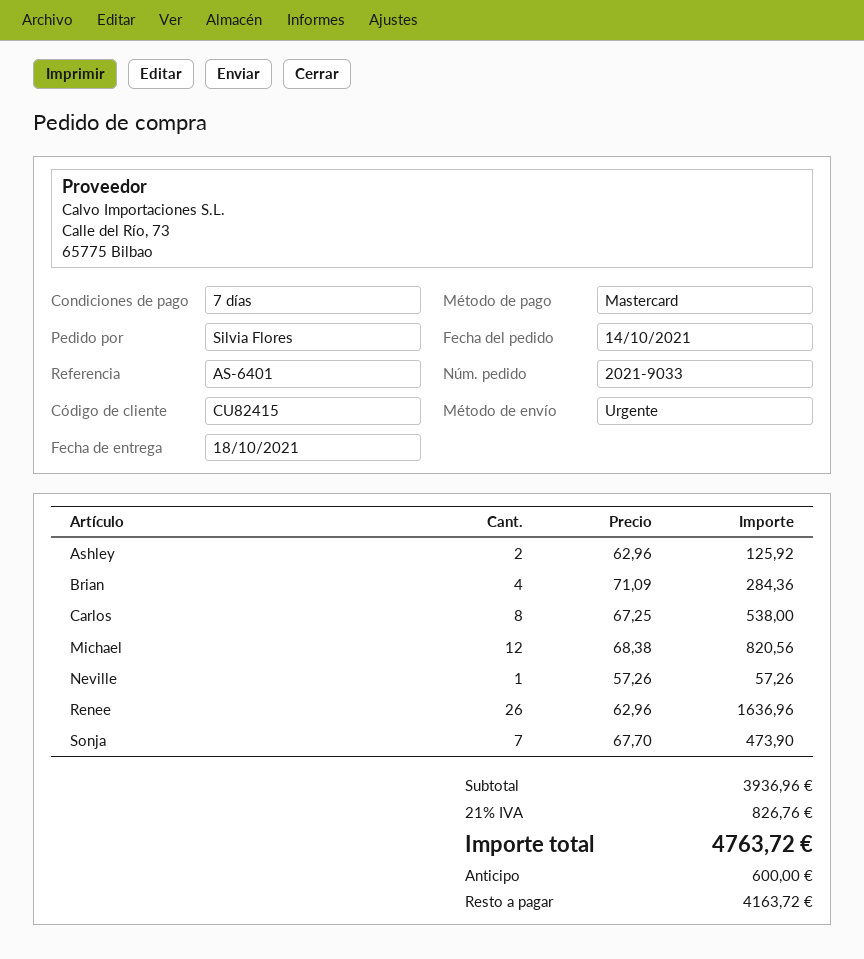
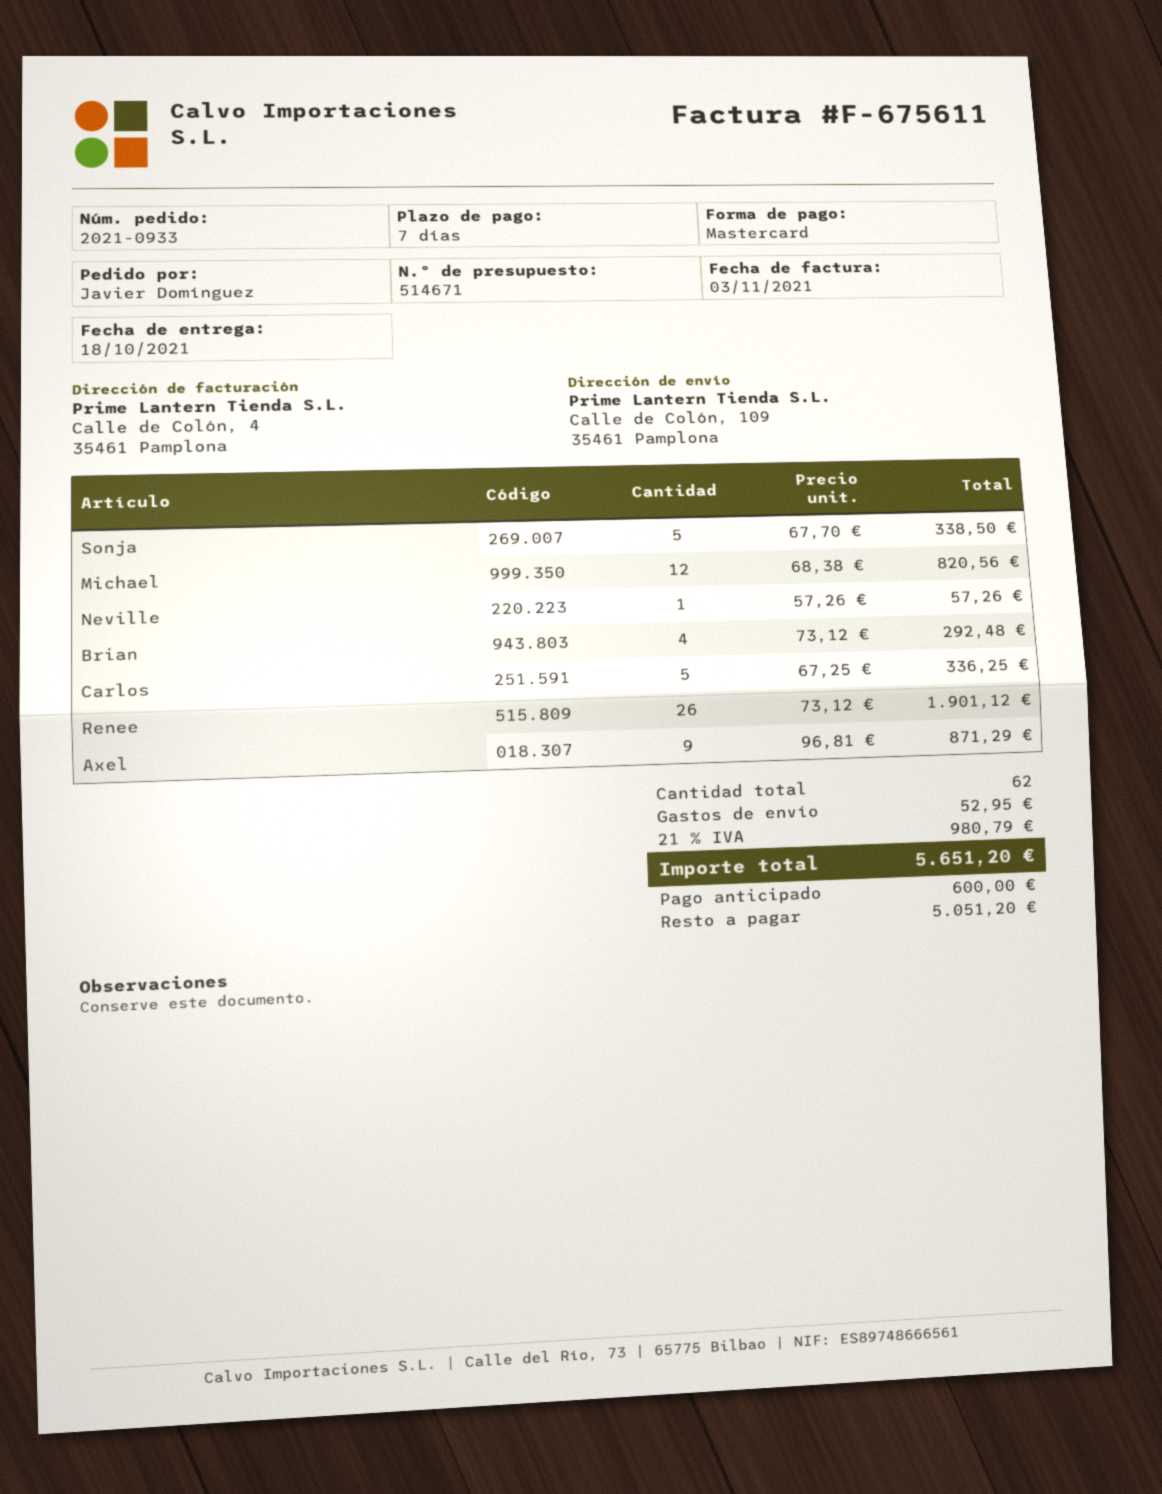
order number: 2021-9033 -> 2021-0933
ordered by: Silvia Flores -> Javier Domínguez
Ashley: 2 x 62.96 = 125.92 -> none
Brian: 4 x 71.09 = 284.36 -> 4 x 73.12 = 292.48
Carlos: 8 x 67.25 = 538.00 -> 5 x 67.25 = 336.25
Renee: 26 x 62.96 = 1636.96 -> 26 x 73.12 = 1901.12
Sonja: 7 x 67.70 = 473.90 -> 5 x 67.70 = 338.50
Axel: none -> 9 x 96.81 = 871.29
shipping: none -> 52.95
tax: 21% = 826.76 -> 21% = 980.79
total: 4763.72 -> 5651.20
balance: 4163.72 -> 5051.20

